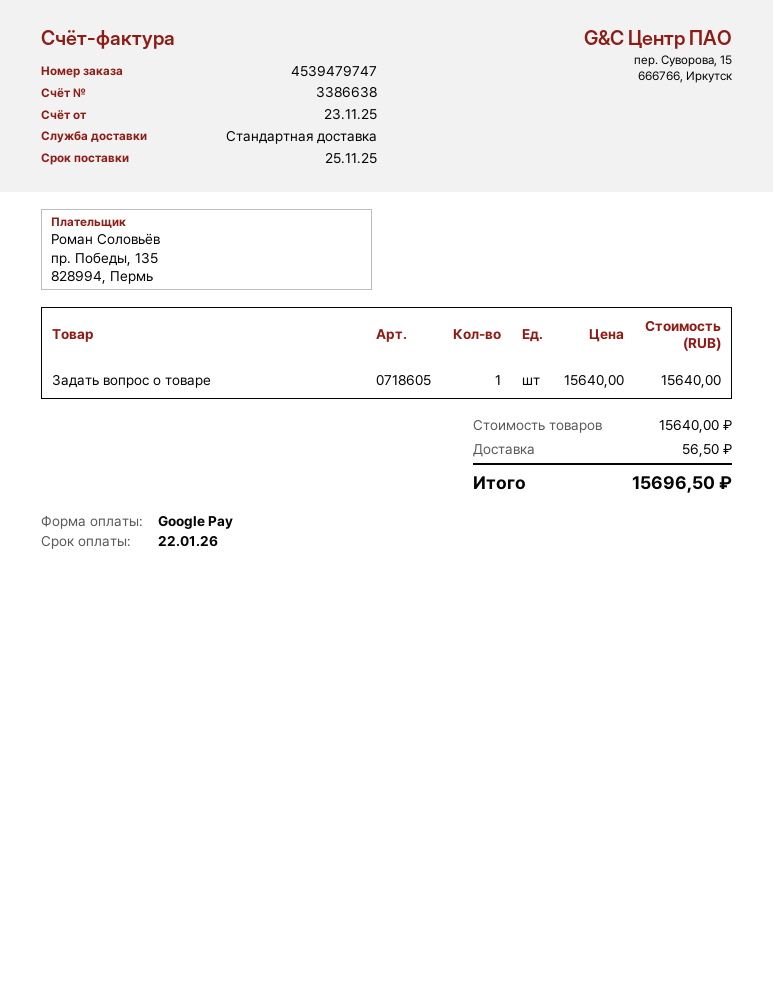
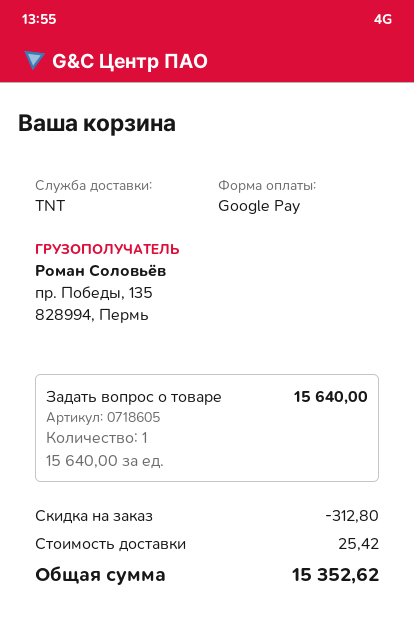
shipping method: standard -> TNT
discount: none -> 312.80
shipping: 56.50 -> 25.42
total: 15696.50 -> 15352.62

